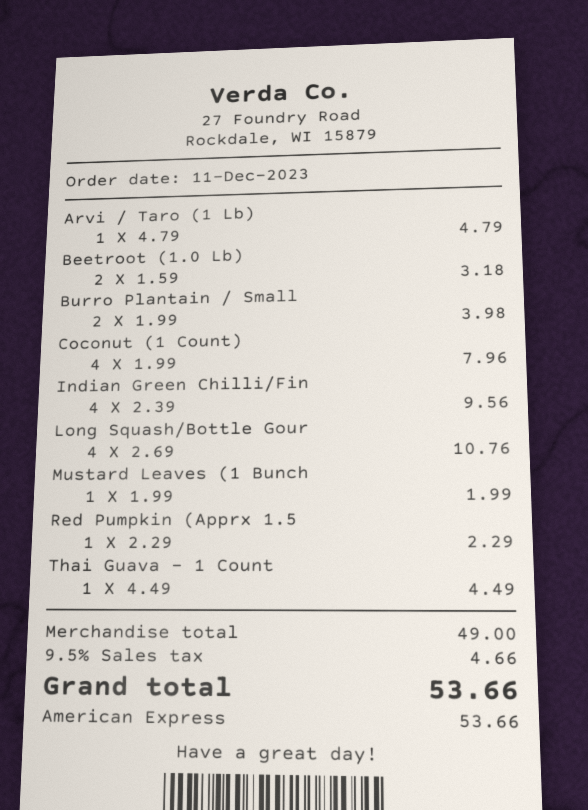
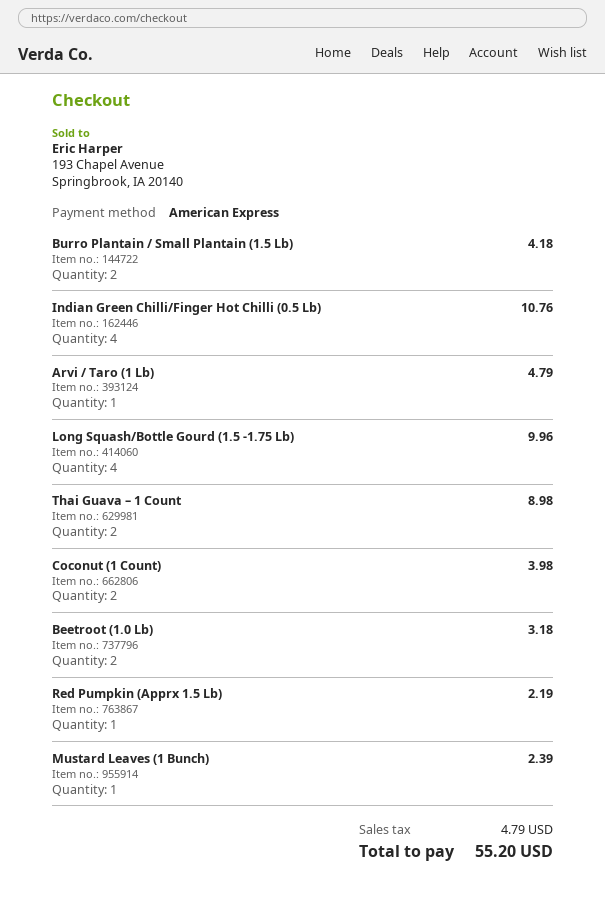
Burro Plantain / Small: 2 for 3.98 -> 2 for 4.18
Coconut (1 Count): 4 for 7.96 -> 2 for 3.98
Indian Green Chilli/Fin: 4 for 9.56 -> 4 for 10.76
Long Squash/Bottle Gour: 4 for 10.76 -> 4 for 9.96
Mustard Leaves (1 Bunch: 1 for 1.99 -> 1 for 2.39
Red Pumpkin (Apprx 1.5: 1 for 2.29 -> 1 for 2.19
Thai Guava – 1 Count: 1 for 4.49 -> 2 for 8.98
tax: 4.66 -> 4.79
total: 53.66 -> 55.20

